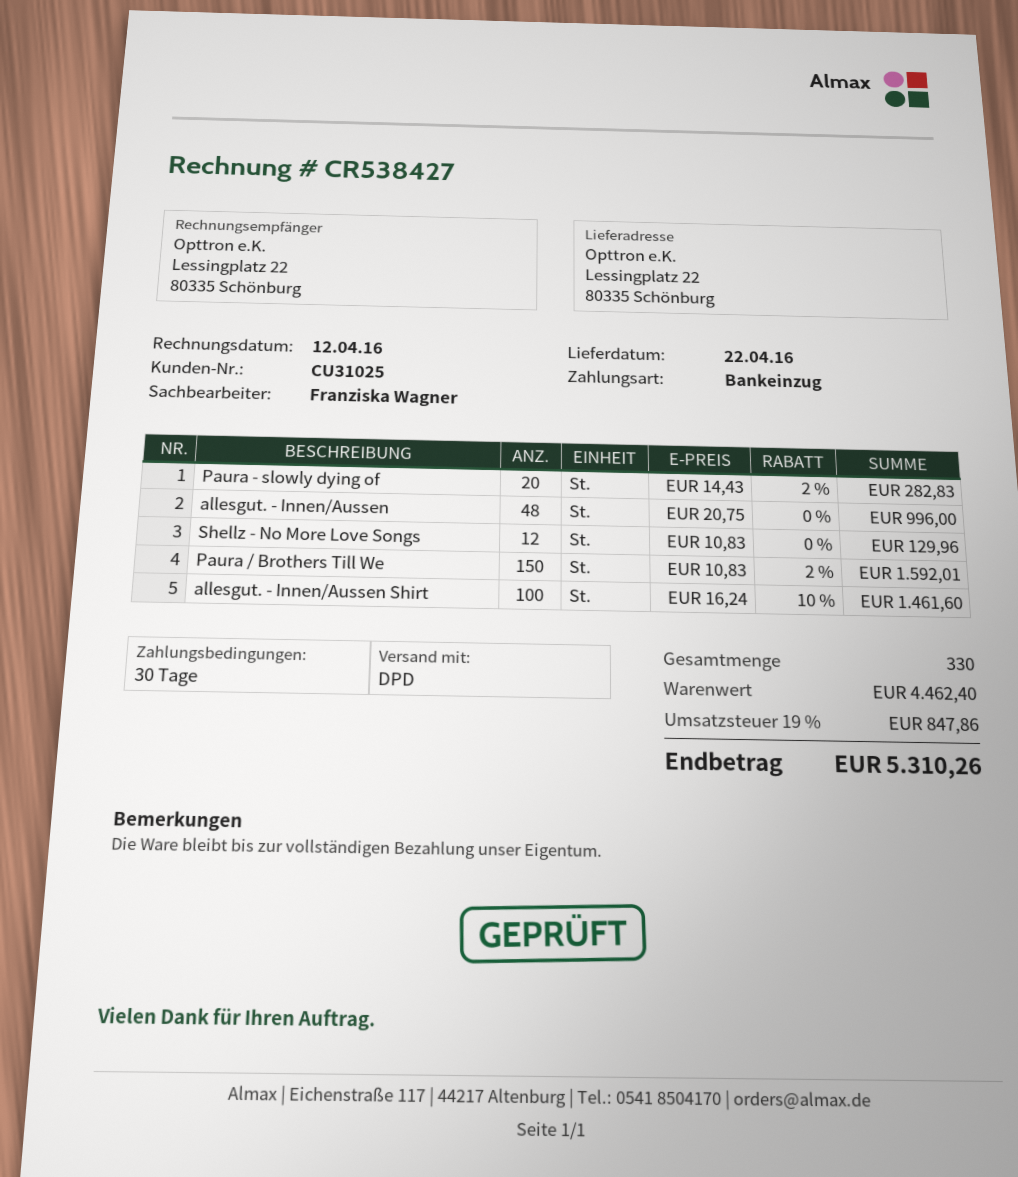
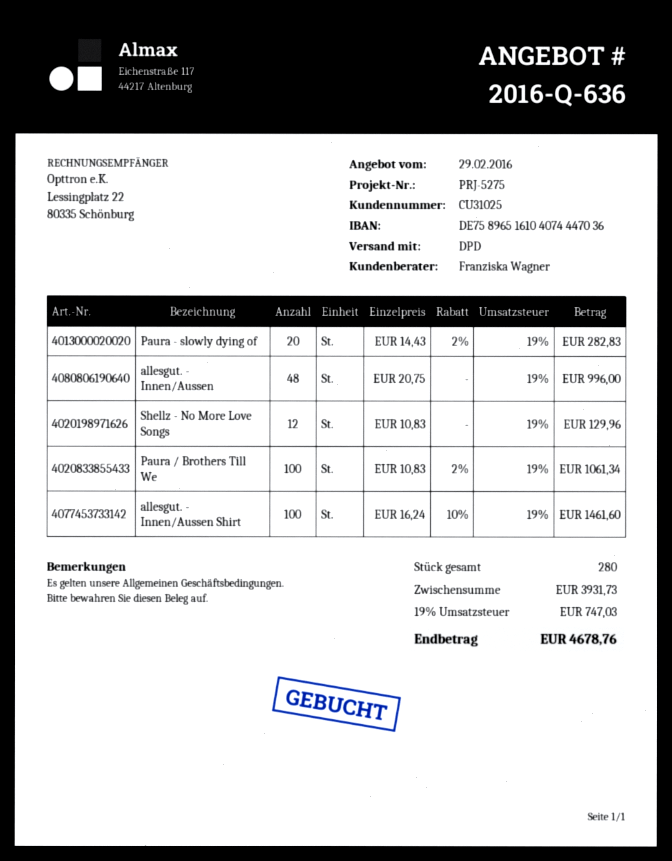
Paura / Brothers Till We: 150 x 10.83 - 2% = 1592.01 -> 100 x 10.83 - 2% = 1061.34
total quantity: 330 -> 280
subtotal: 4462.40 -> 3931.73
tax: 19% = 847.86 -> 19% = 747.03
total: 5310.26 -> 4678.76

